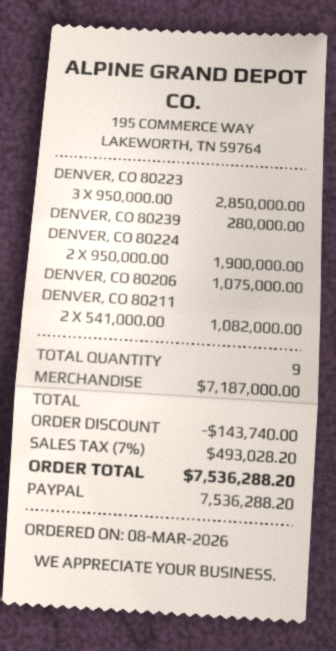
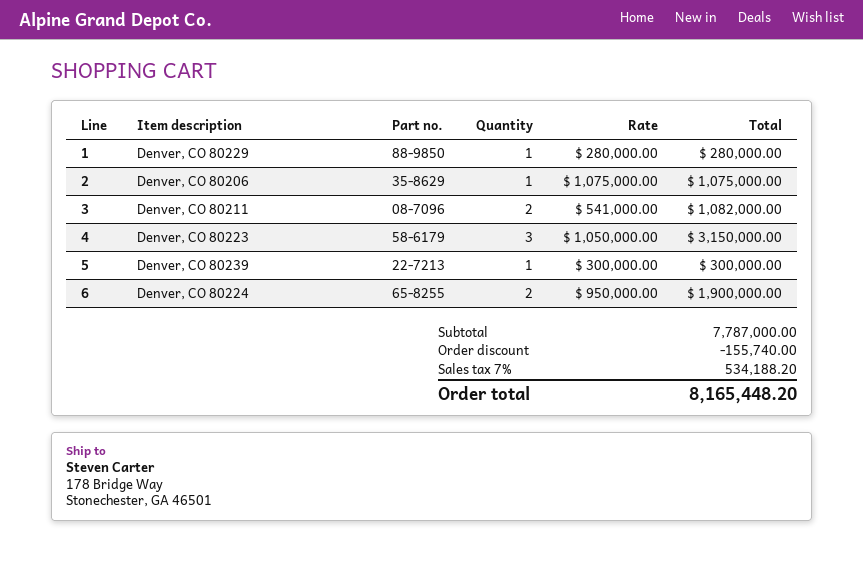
DENVER, CO 80223: 3 x 950000.00 = 2850000.00 -> 3 x 1050000.00 = 3150000.00
DENVER, CO 80239: 1 x 280000.00 = 280000.00 -> 1 x 300000.00 = 300000.00
Denver, CO 80229: none -> 1 x 280000.00 = 280000.00
subtotal: 7187000.00 -> 7787000.00
discount: 143740.00 -> 155740.00
tax: 7% = 493028.20 -> 7% = 534188.20
total: 7536288.20 -> 8165448.20

